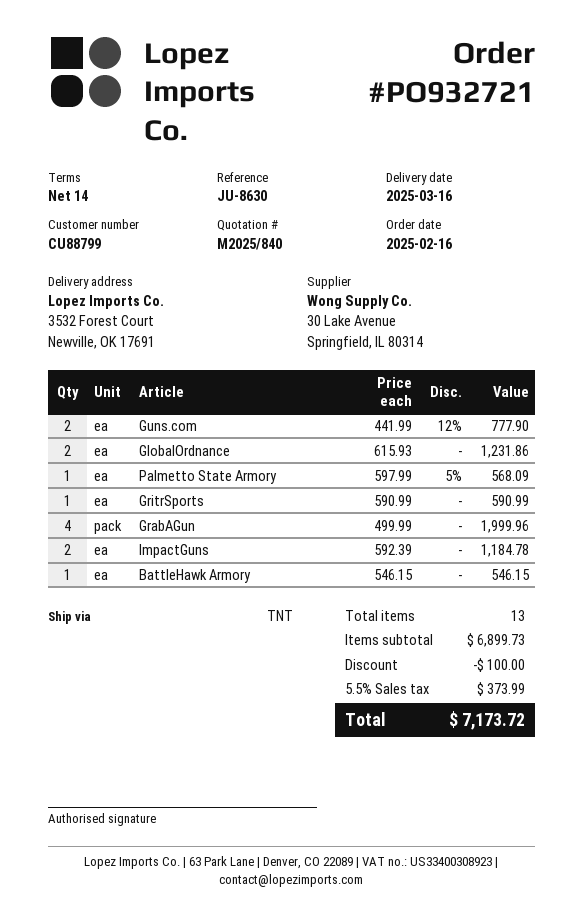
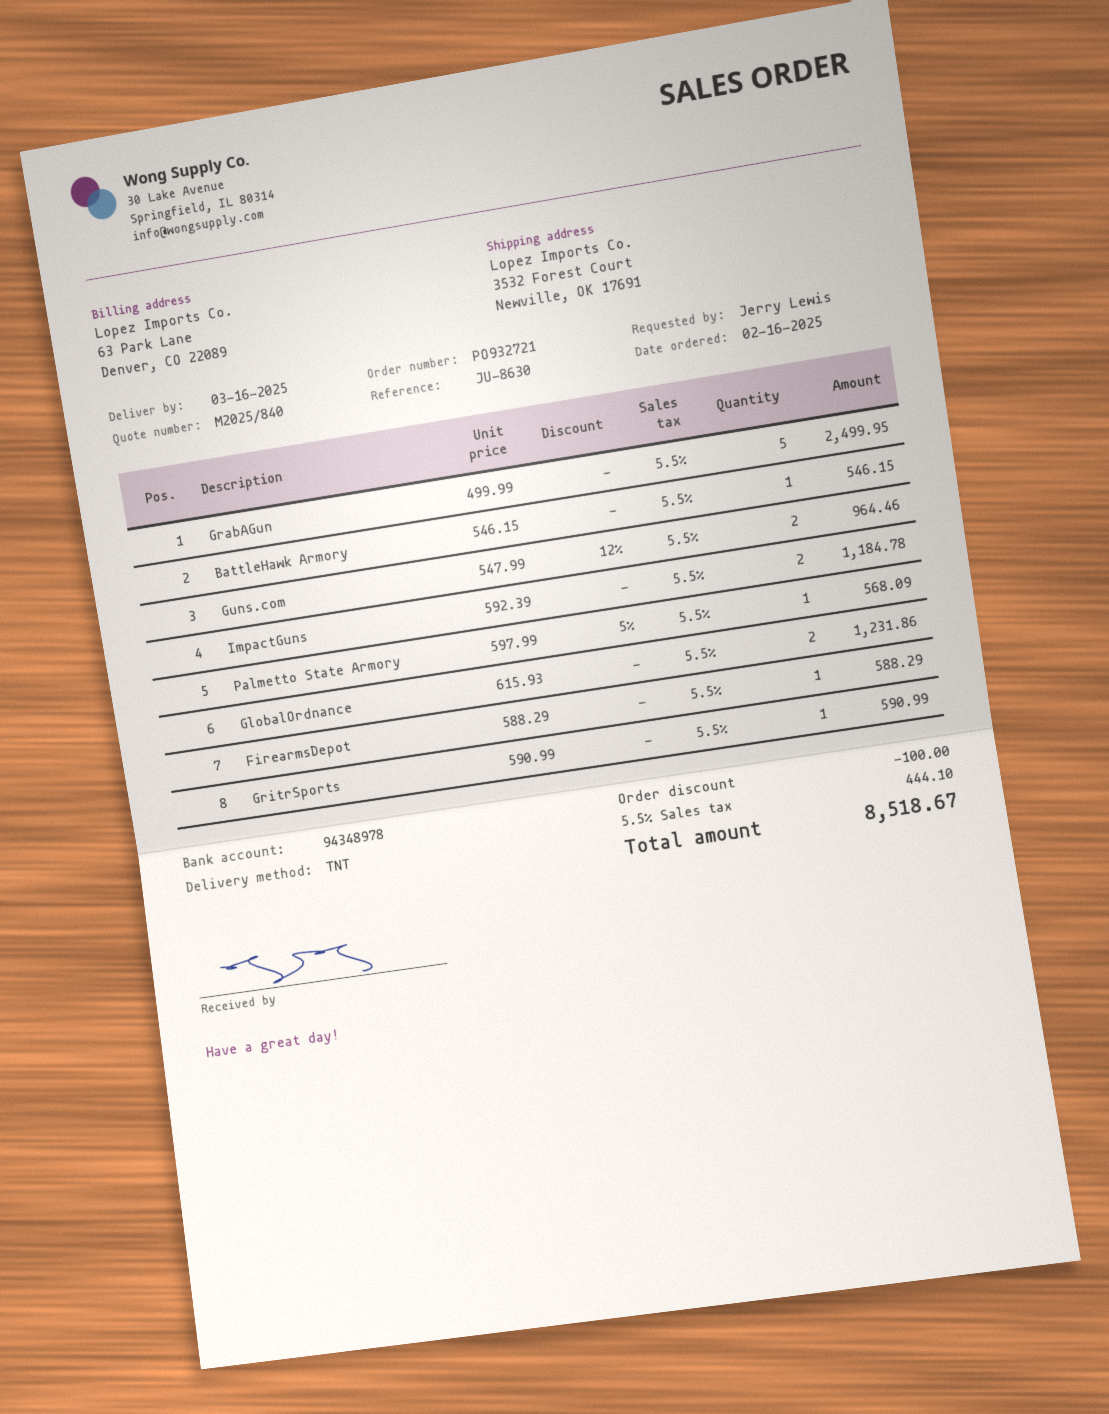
Guns.com: 2 x 441.99 - 12% = 777.90 -> 2 x 547.99 - 12% = 964.46
GrabAGun: 4 x 499.99 = 1999.96 -> 5 x 499.99 = 2499.95
FirearmsDepot: none -> 1 x 588.29 = 588.29
tax: 5.5% = 373.99 -> 5.5% = 444.10
total: 7173.72 -> 8518.67

